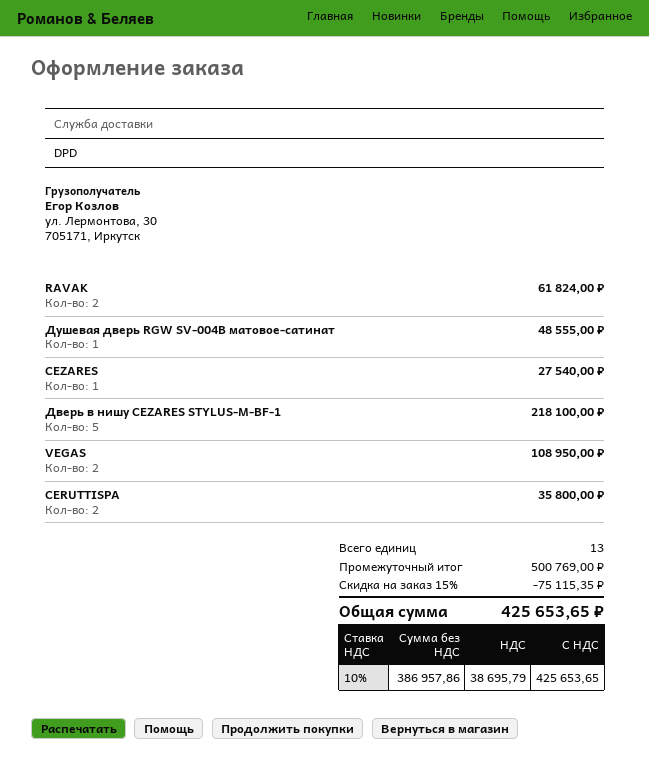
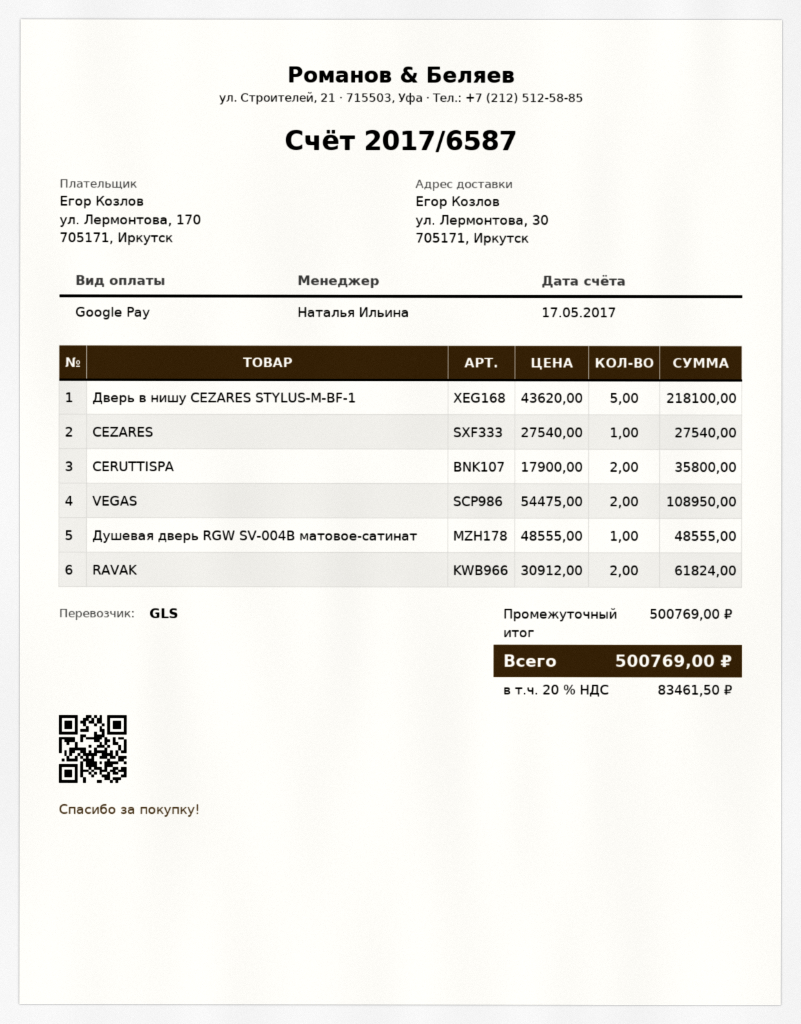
shipping method: DPD -> GLS
discount: 15% = 75115.35 -> none
tax: 10% = 38695.79 -> 20% = 83461.50
total: 425653.65 -> 500769.00

